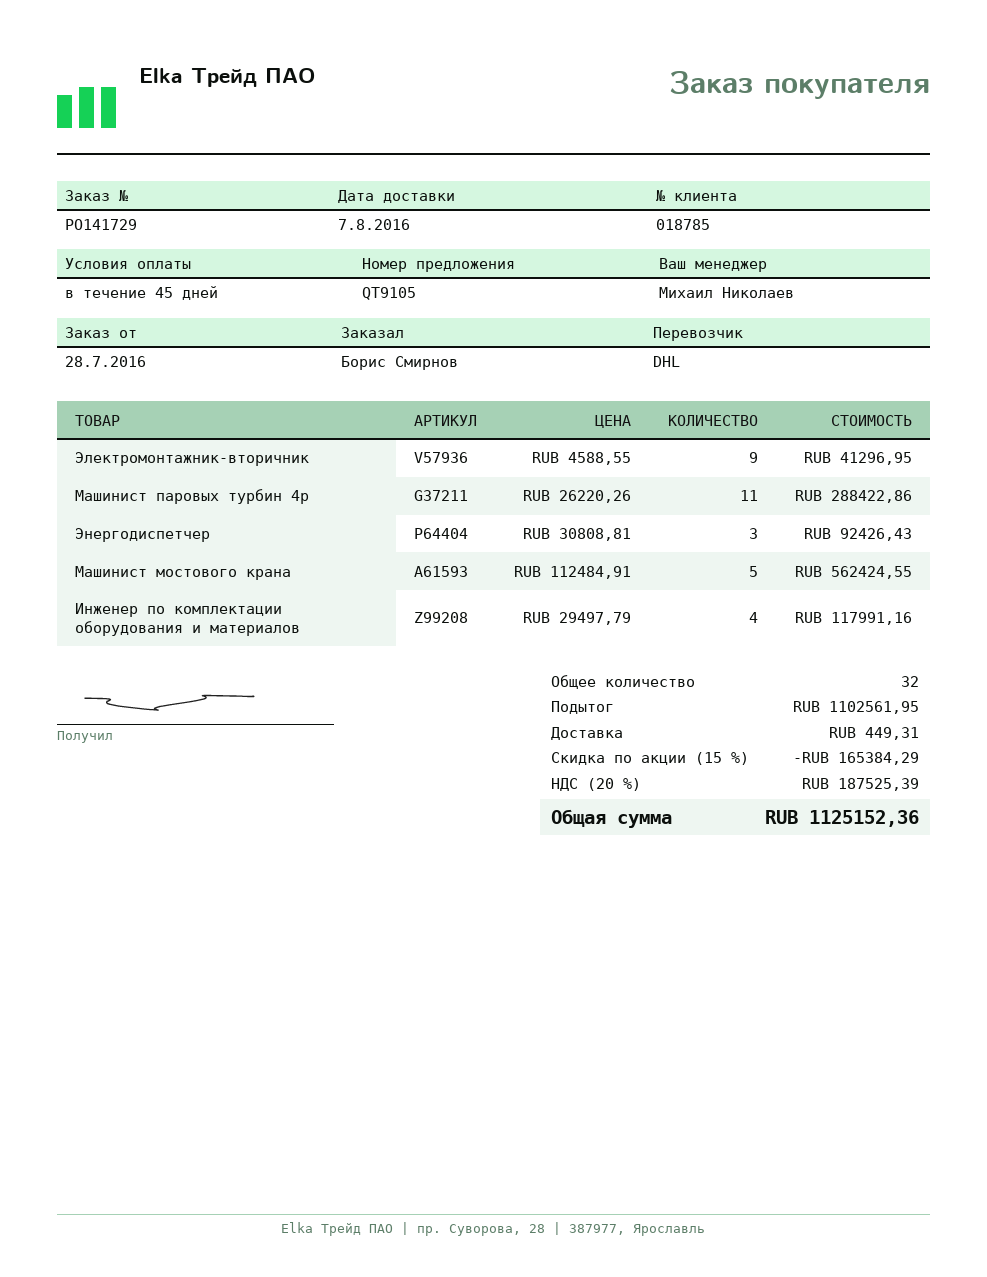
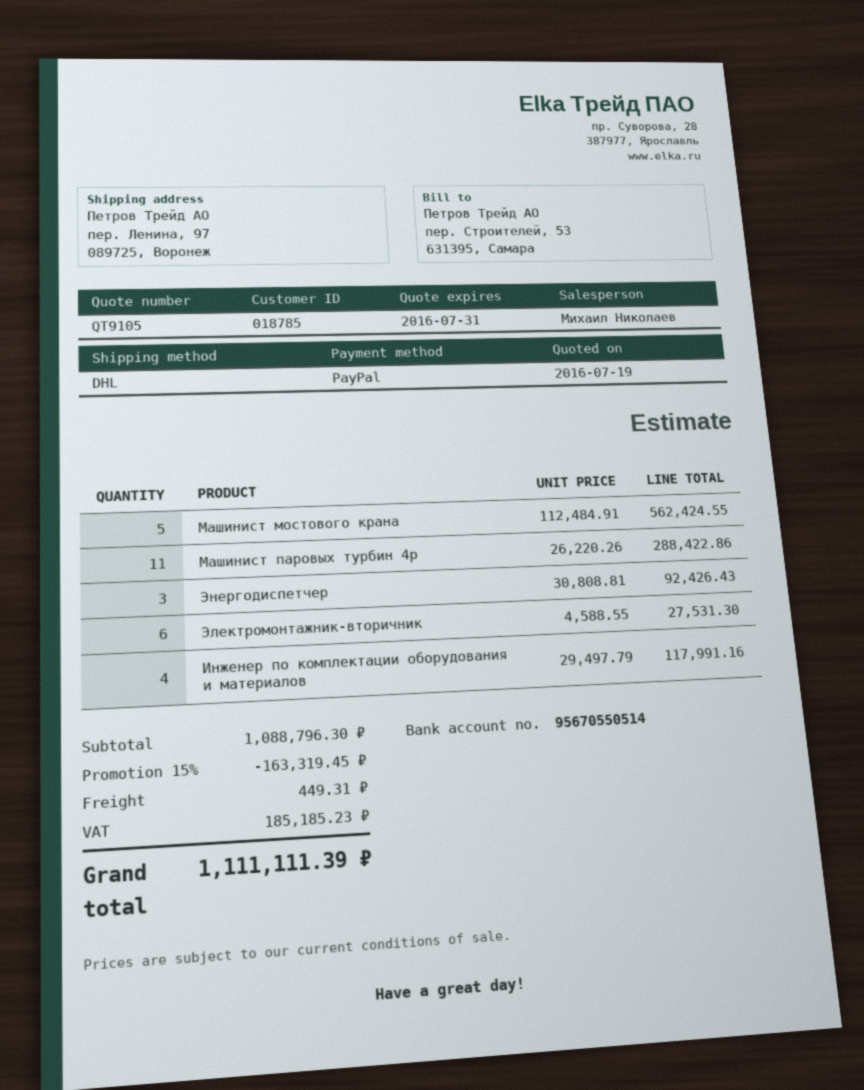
Электромонтажник-вторичник: 9 x 4588.55 = 41296.95 -> 6 x 4588.55 = 27531.30
subtotal: 1102561.95 -> 1088796.30
discount: 15% = 165384.29 -> 15% = 163319.45
tax: 187525.39 -> 185185.23
total: 1125152.36 -> 1111111.39

